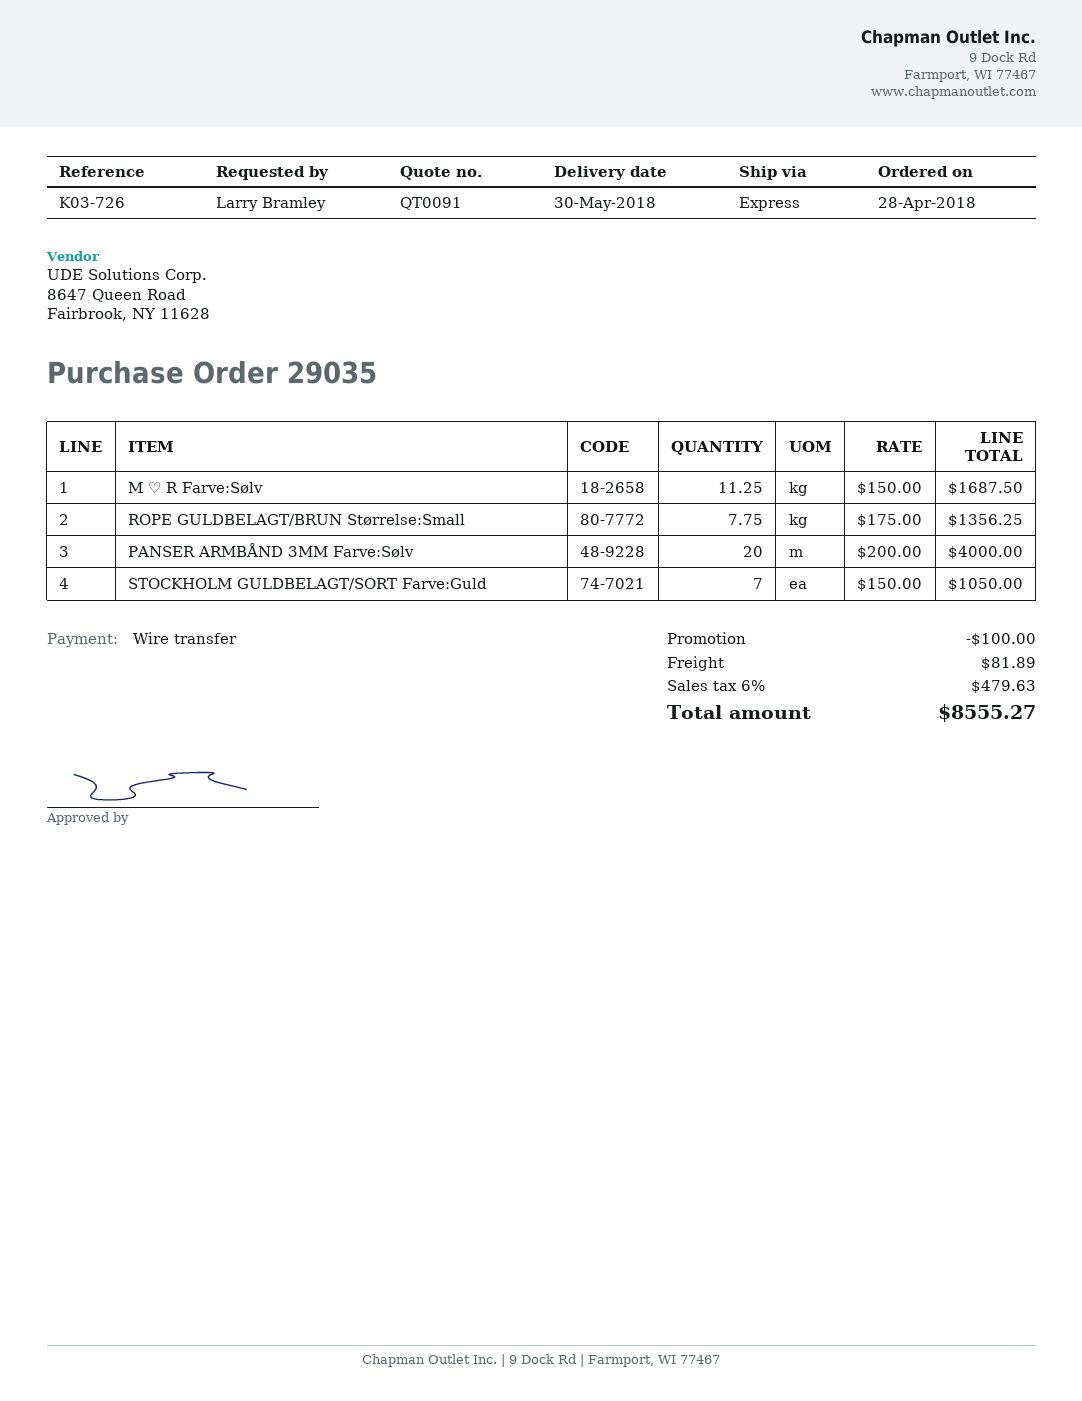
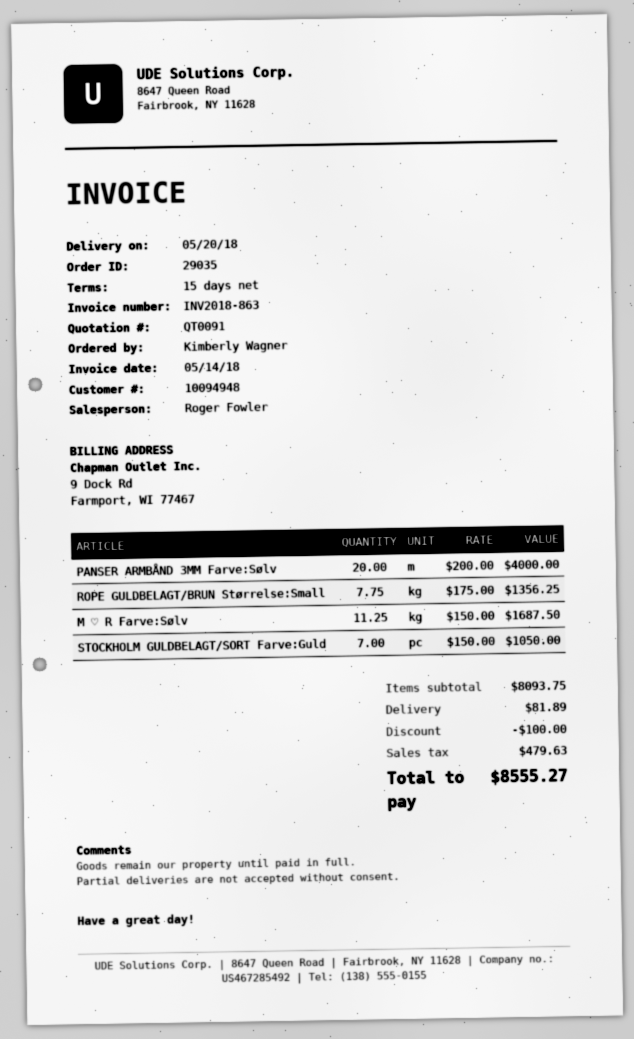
delivery date: 2018-05-30 -> 2018-05-20
ordered by: Larry Bramley -> Kimberly Wagner

